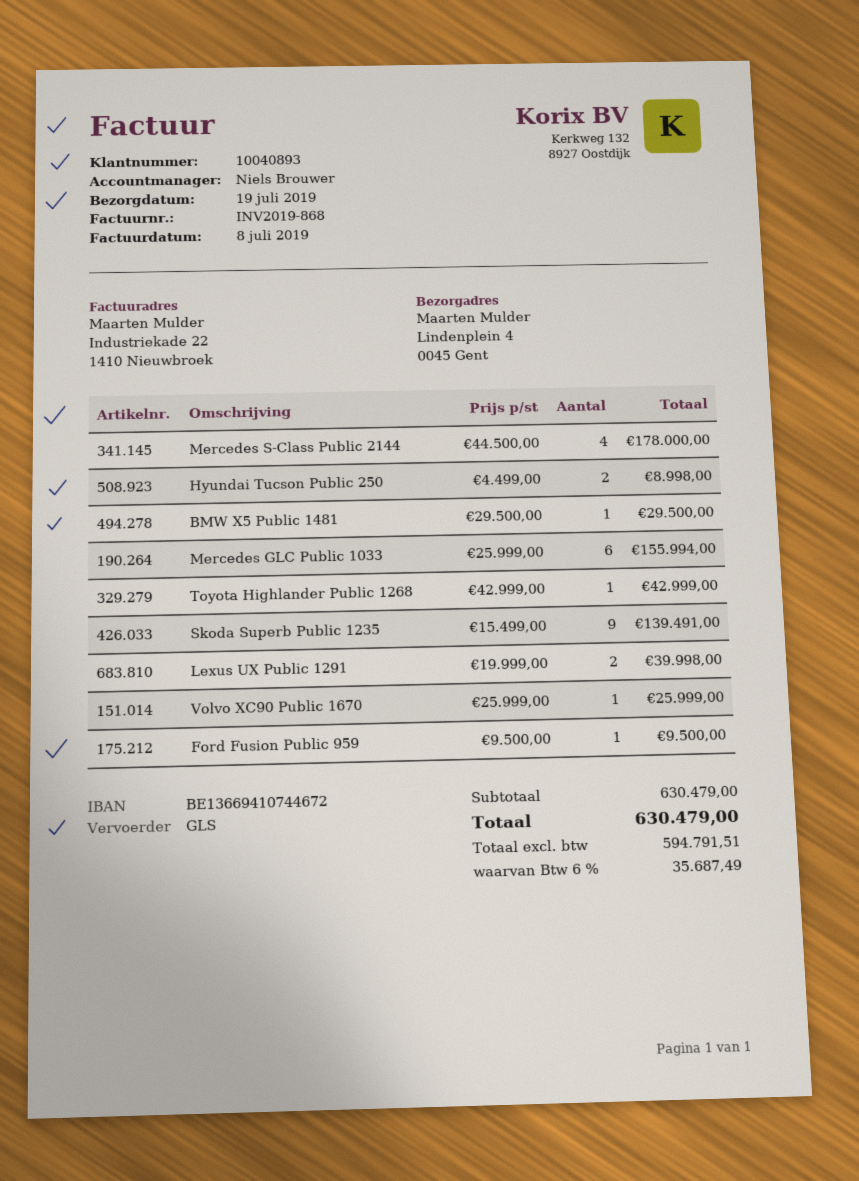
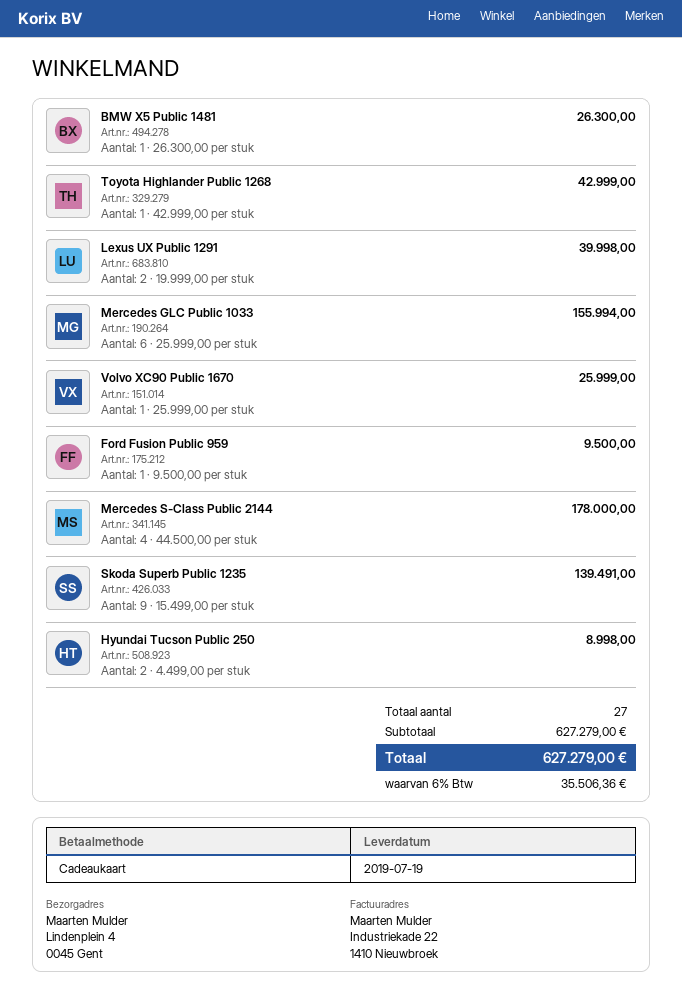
BMW X5 Public 1481: 1 x 29500.00 = 29500.00 -> 1 x 26300.00 = 26300.00
subtotal: 630479.00 -> 627279.00
tax: 6% = 35687.49 -> 6% = 35506.36
total: 630479.00 -> 627279.00

